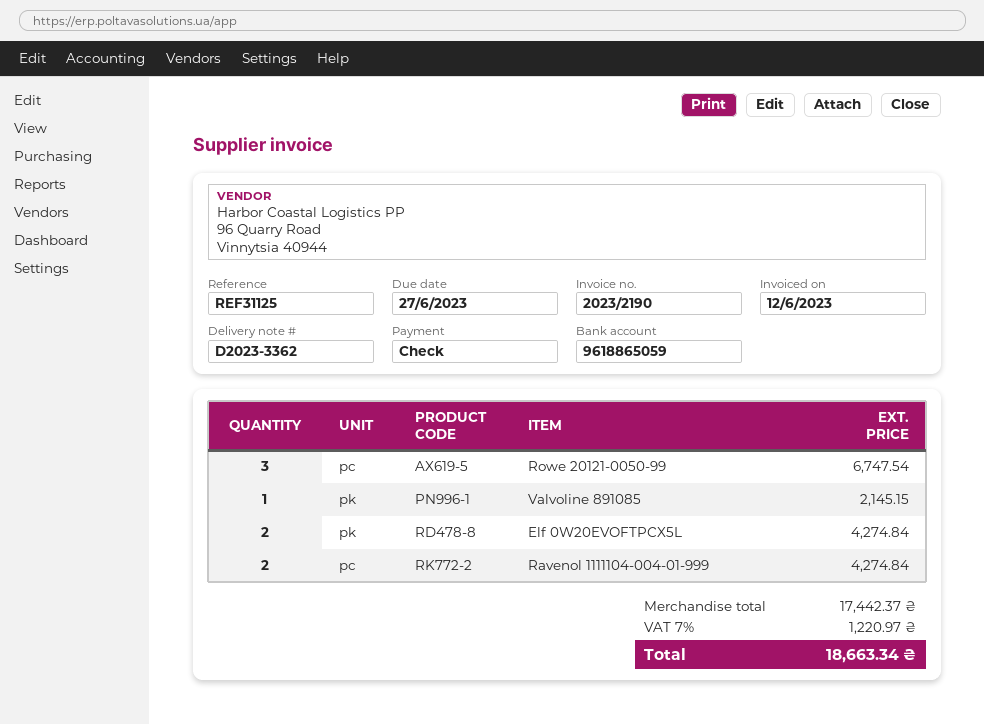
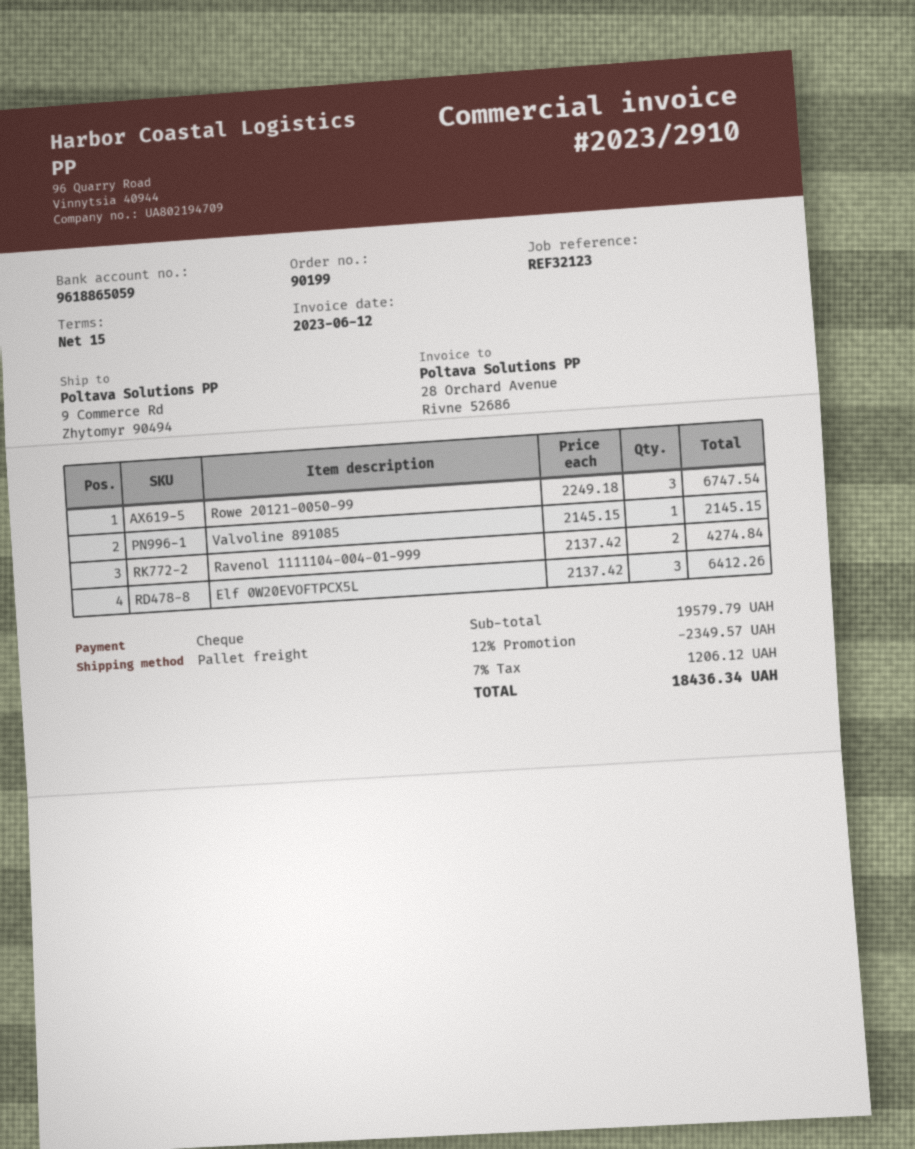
invoice number: 2023/2190 -> 2023/2910
reference: REF31125 -> REF32123
Elf 0W20EVOFTPCX5L: 2 for 4274.84 -> 3 for 6412.26
subtotal: 17442.37 -> 19579.79
discount: none -> 12% = 2349.57
tax: 7% = 1220.97 -> 7% = 1206.12
total: 18663.34 -> 18436.34

